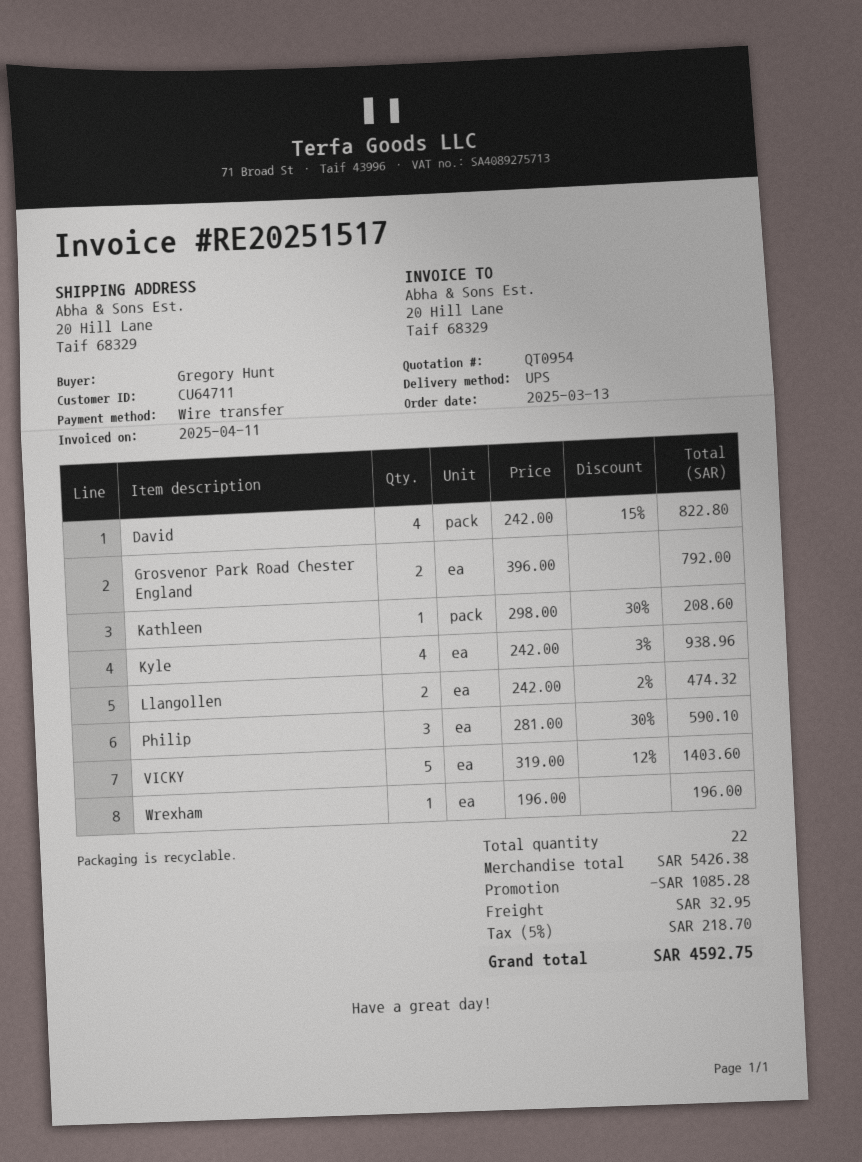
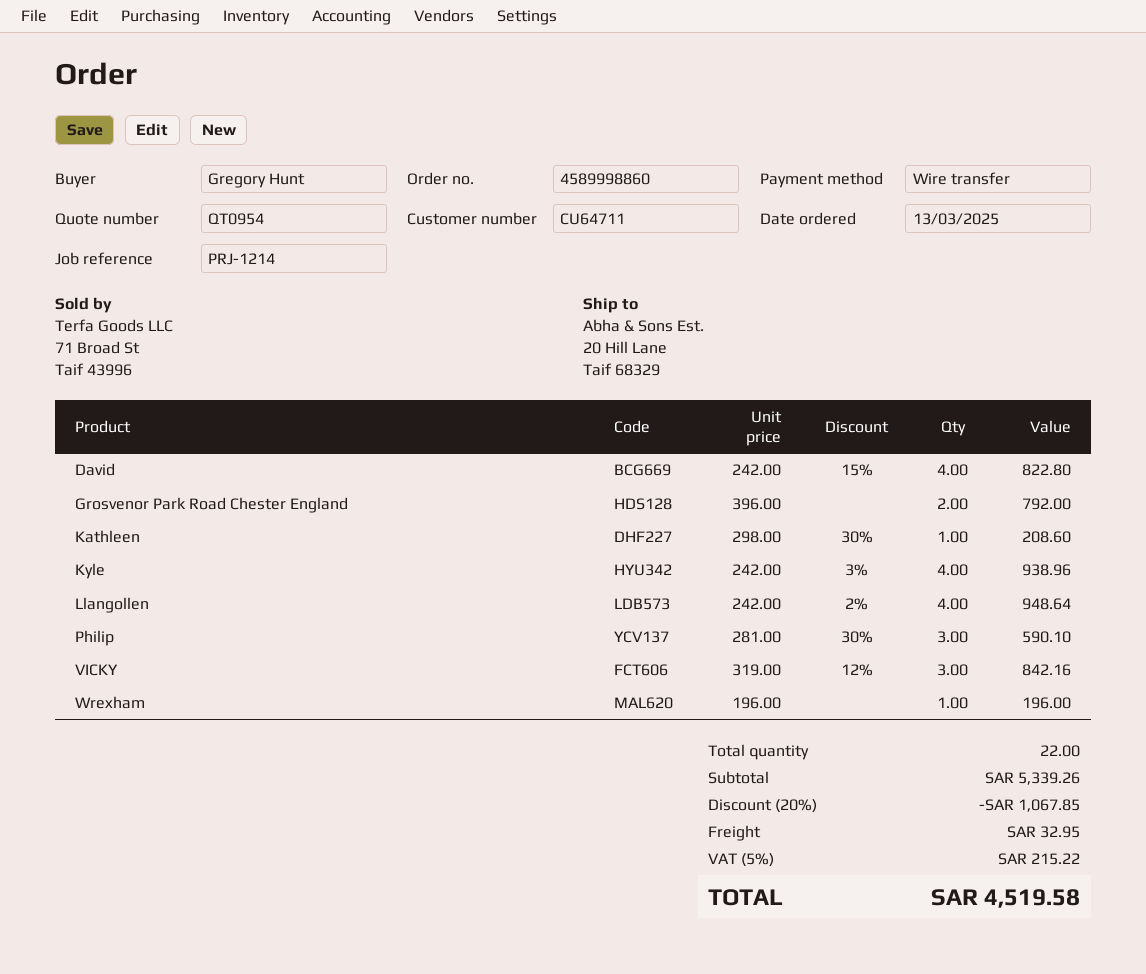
Llangollen: 2 x 242.00 - 2% = 474.32 -> 4 x 242.00 - 2% = 948.64
VICKY: 5 x 319.00 - 12% = 1403.60 -> 3 x 319.00 - 12% = 842.16
subtotal: 5426.38 -> 5339.26
discount: 1085.28 -> 1067.85
tax: 5% = 218.70 -> 5% = 215.22
total: 4592.75 -> 4519.58

